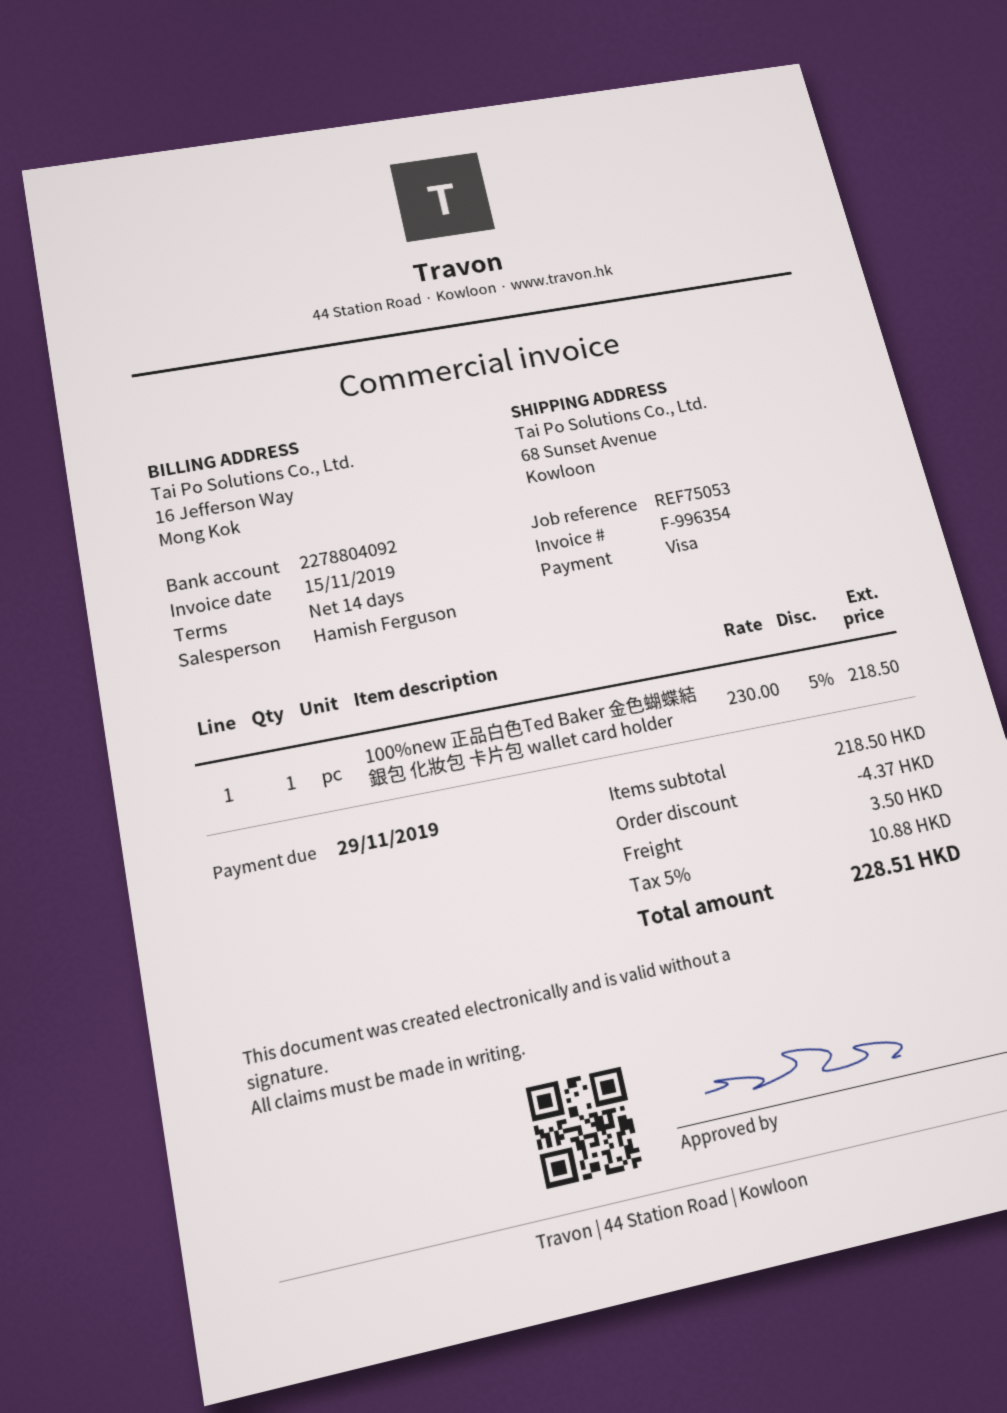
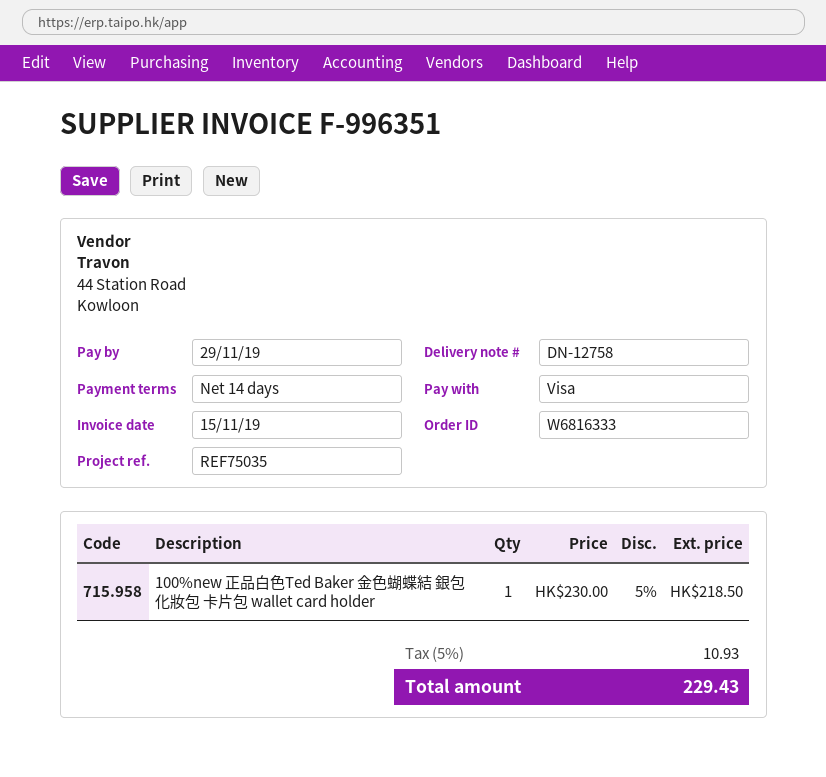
invoice number: F-996354 -> F-996351
reference: REF75053 -> REF75035
discount: 4.37 -> none
shipping: 3.50 -> none
tax: 5% = 10.88 -> 5% = 10.93
total: 228.51 -> 229.43

